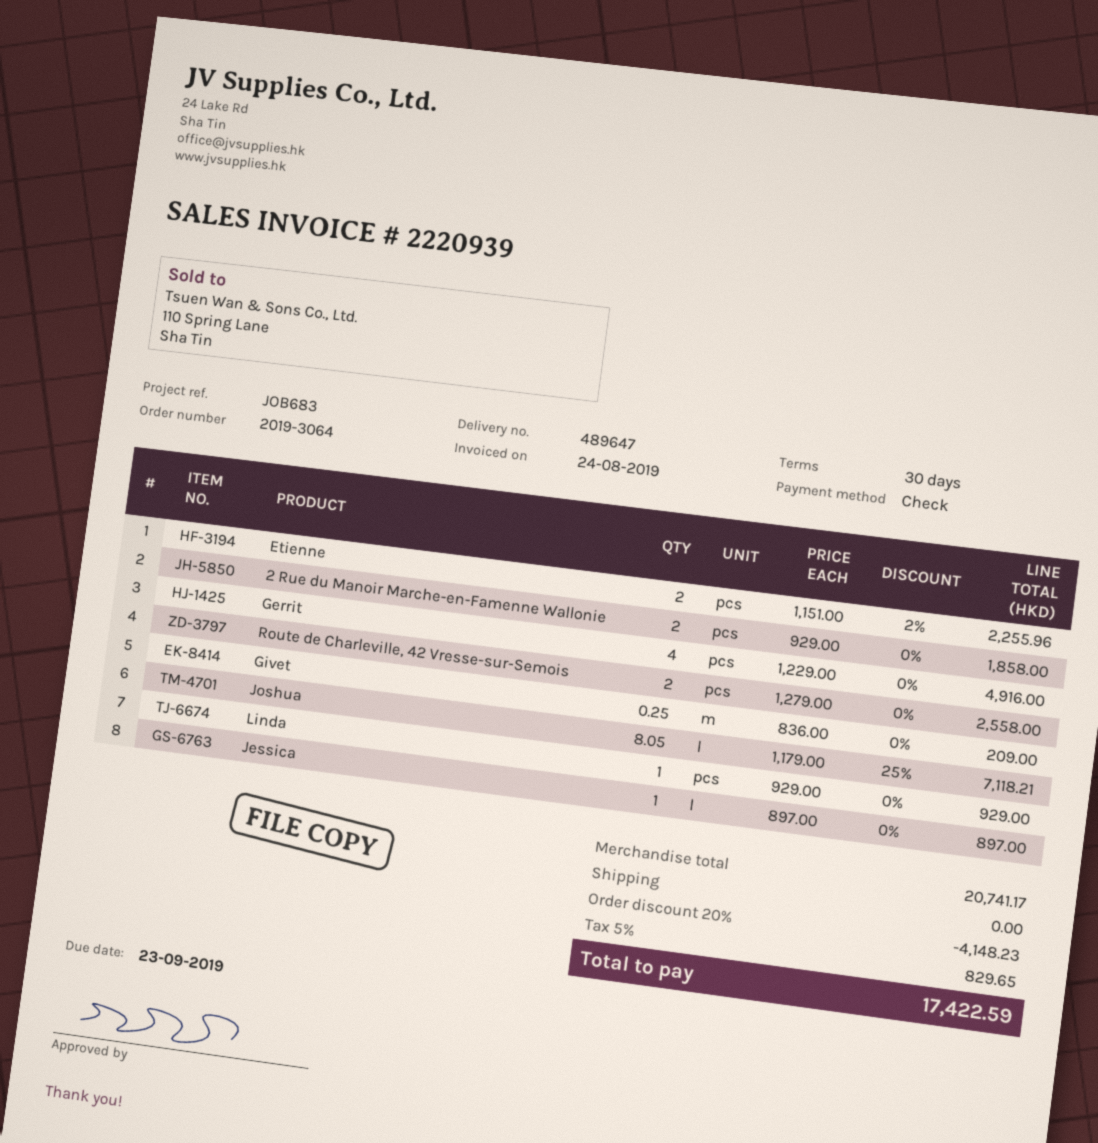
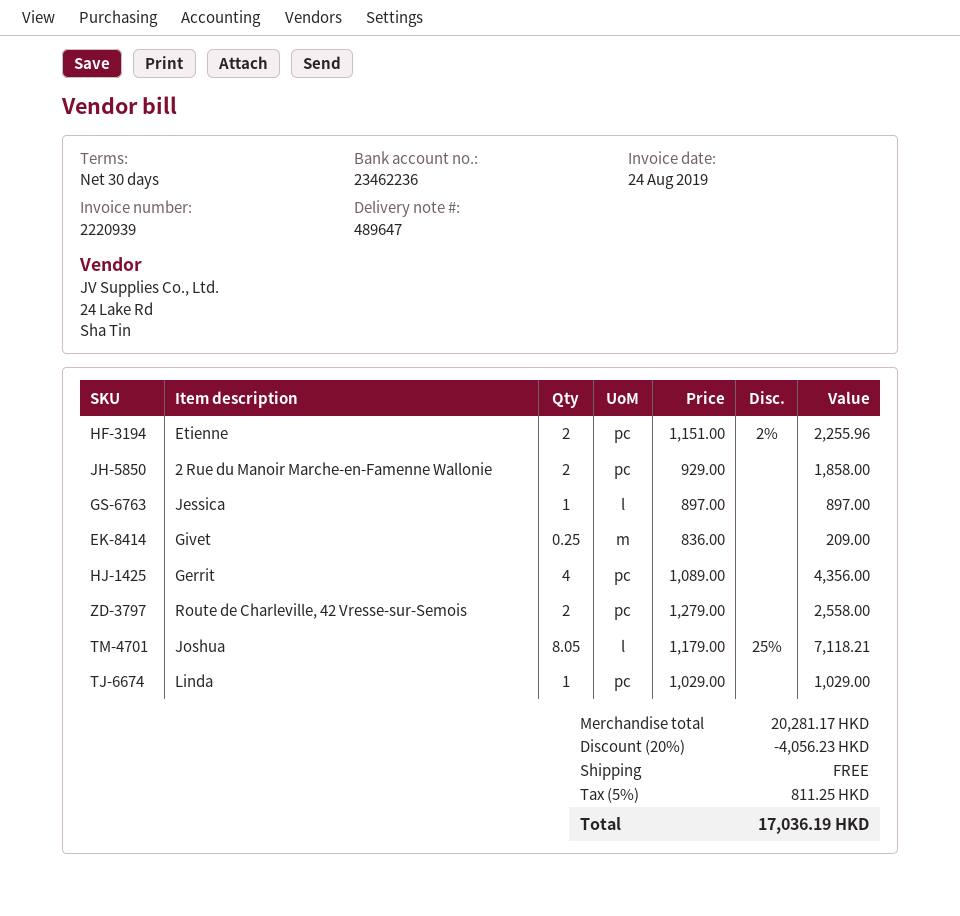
Gerrit: 4 x 1229.00 = 4916.00 -> 4 x 1089.00 = 4356.00
Linda: 1 x 929.00 = 929.00 -> 1 x 1029.00 = 1029.00
subtotal: 20741.17 -> 20281.17
discount: 20% = 4148.23 -> 20% = 4056.23
tax: 5% = 829.65 -> 5% = 811.25
total: 17422.59 -> 17036.19

